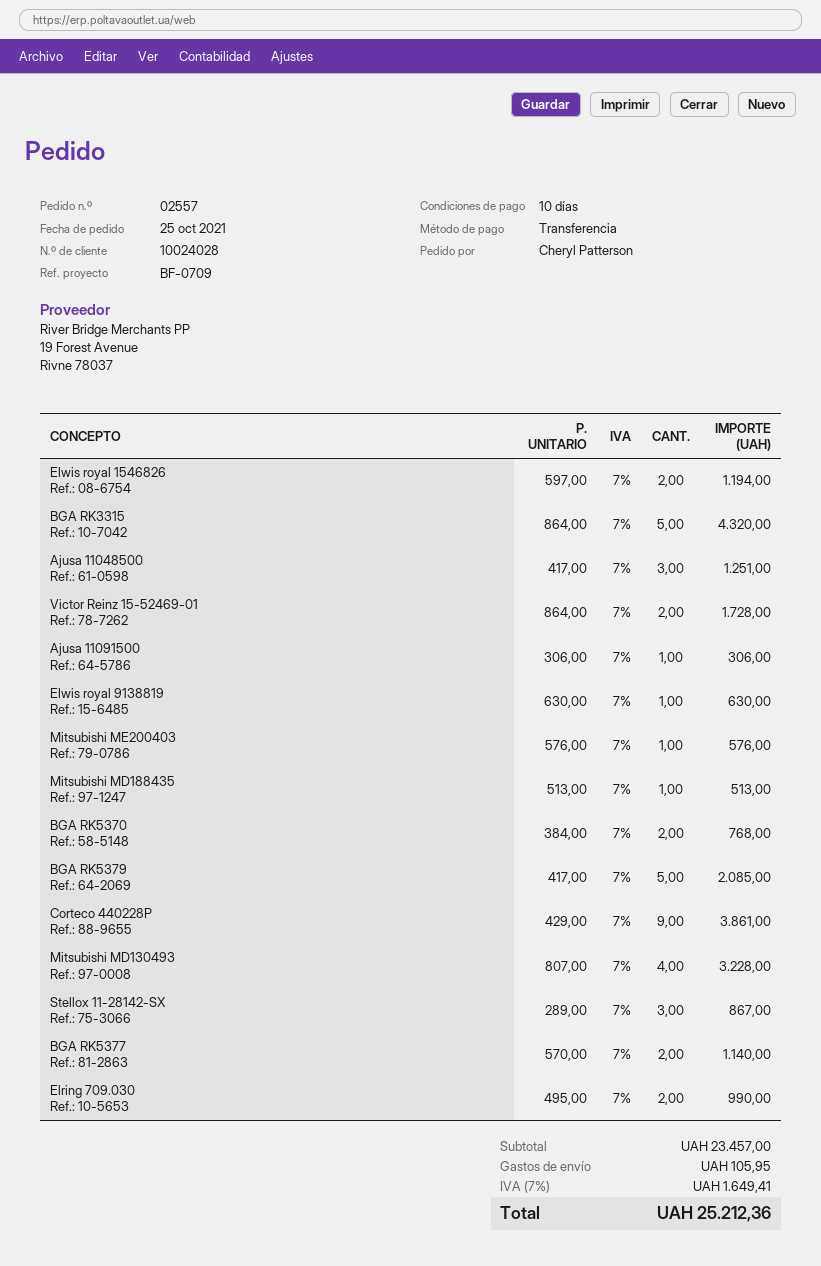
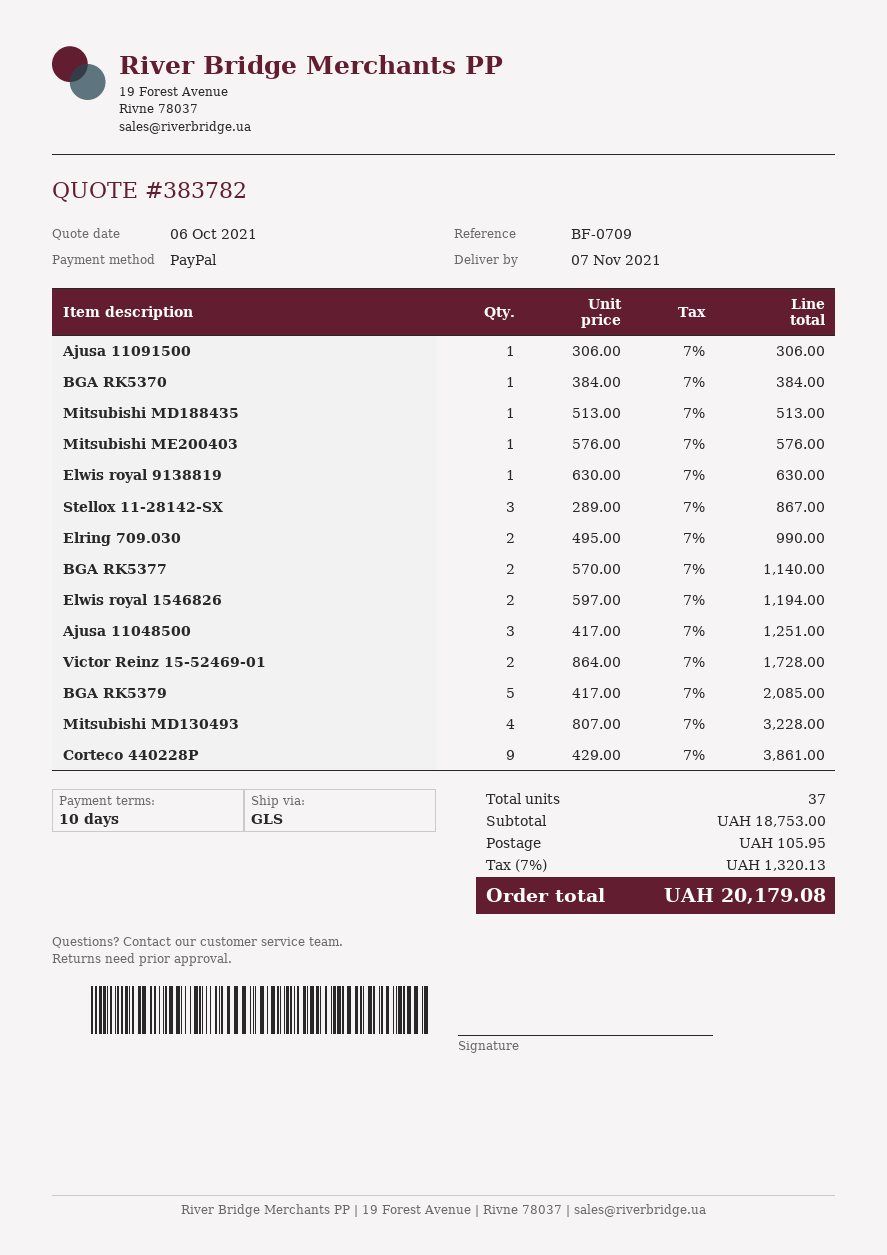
payment method: bank transfer -> PayPal
BGA RK3315: 5 x 864.00 = 4320.00 -> none
BGA RK5370: 2 x 384.00 = 768.00 -> 1 x 384.00 = 384.00
subtotal: 23457.00 -> 18753.00
tax: 7% = 1649.41 -> 7% = 1320.13
total: 25212.36 -> 20179.08

